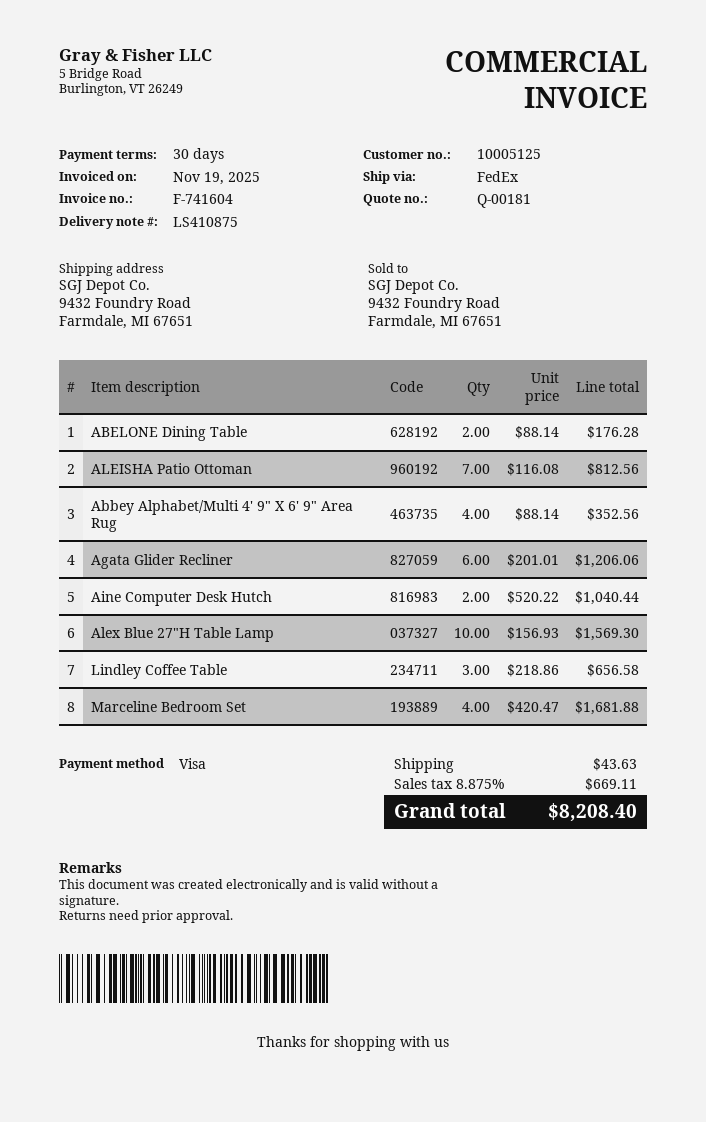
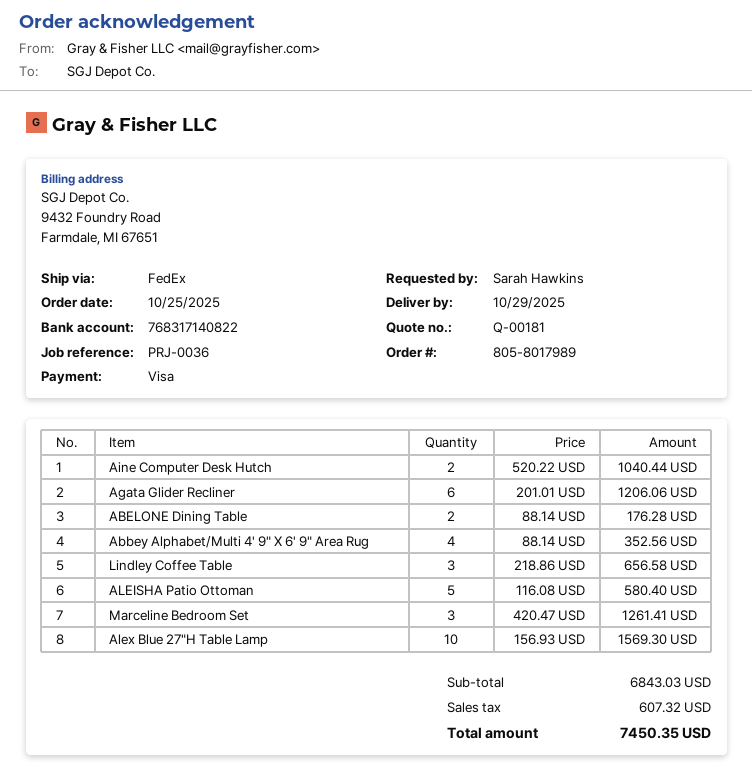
ALEISHA Patio Ottoman: 7 x 116.08 = 812.56 -> 5 x 116.08 = 580.40
Marceline Bedroom Set: 4 x 420.47 = 1681.88 -> 3 x 420.47 = 1261.41
shipping: 43.63 -> none
tax: 669.11 -> 607.32
total: 8208.40 -> 7450.35

